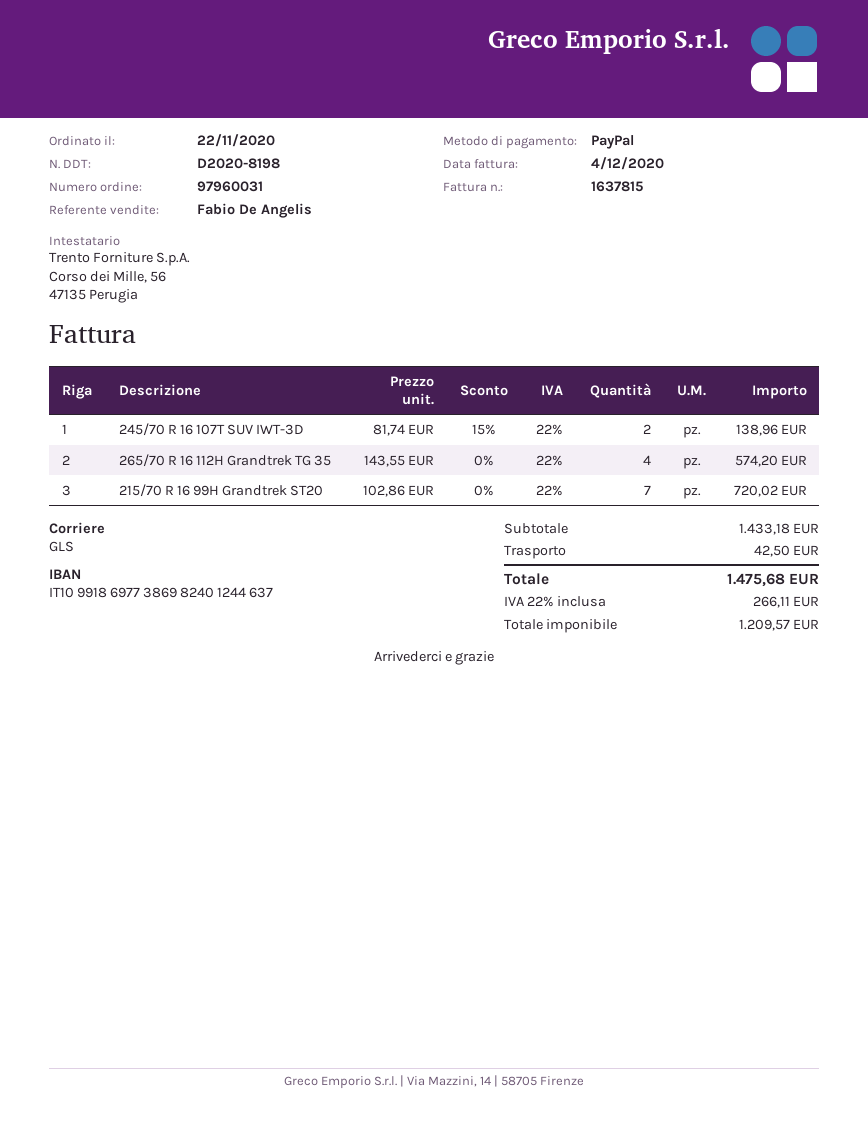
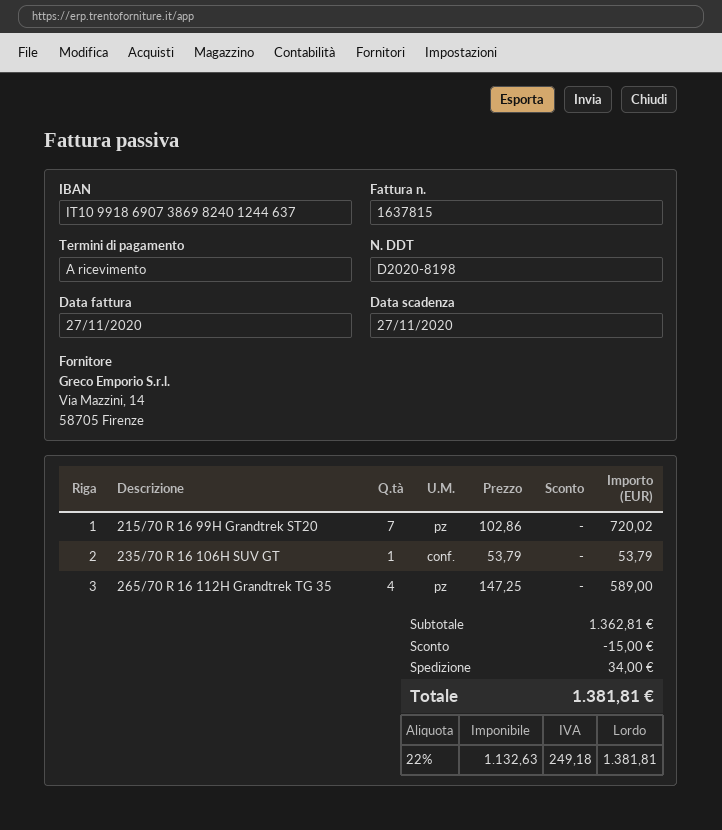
invoice date: 2020-12-04 -> 2020-11-27
bank account: IT1099186977386982401244637 -> IT1099186907386982401244637
245/70 R 16 107T SUV IWT-3D: 2 x 81.74 - 15% = 138.96 -> none
265/70 R 16 112H Grandtrek TG 35: 4 x 143.55 = 574.20 -> 4 x 147.25 = 589.00
235/70 R 16 106H SUV GT: none -> 1 x 53.79 = 53.79
subtotal: 1433.18 -> 1362.81
discount: none -> 15.00
shipping: 42.50 -> 34.00
net: 1209.57 -> 1132.63
tax: 22% = 266.11 -> 22% = 249.18
total: 1475.68 -> 1381.81

